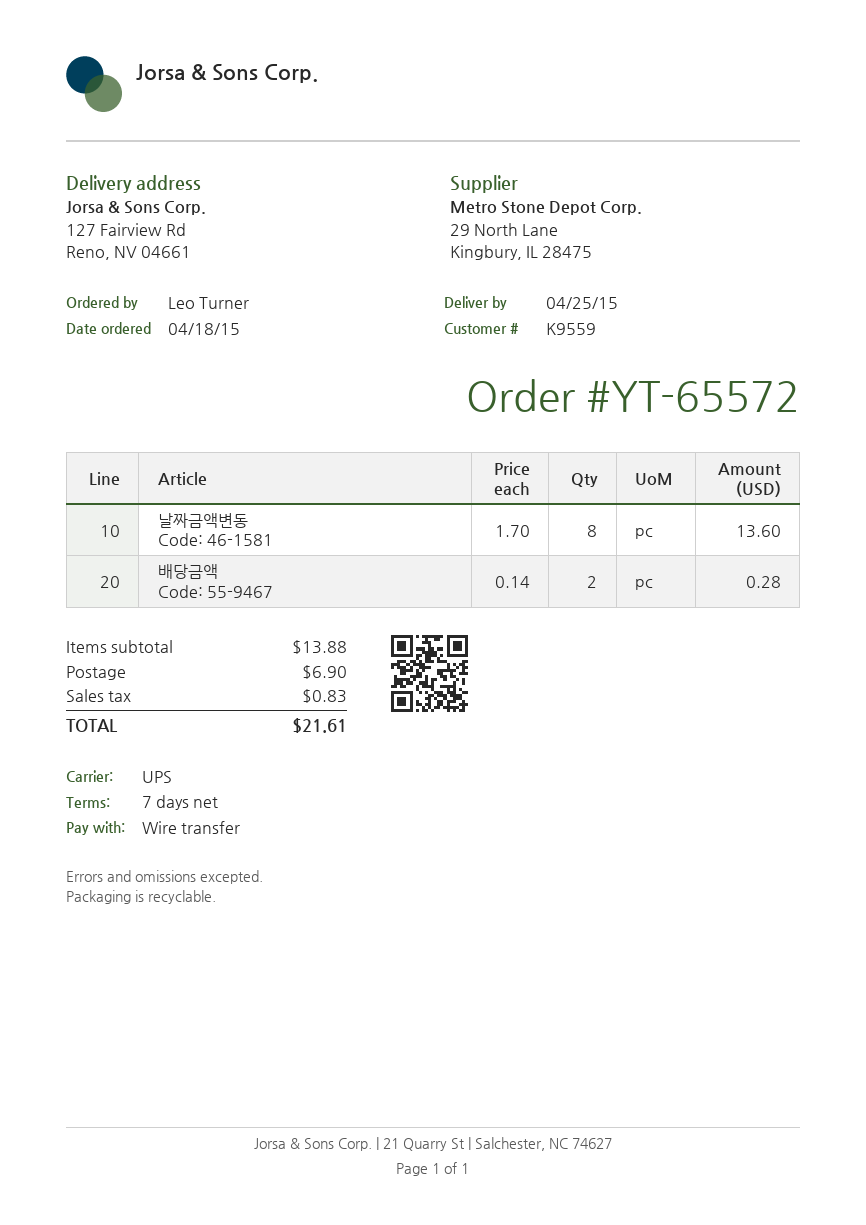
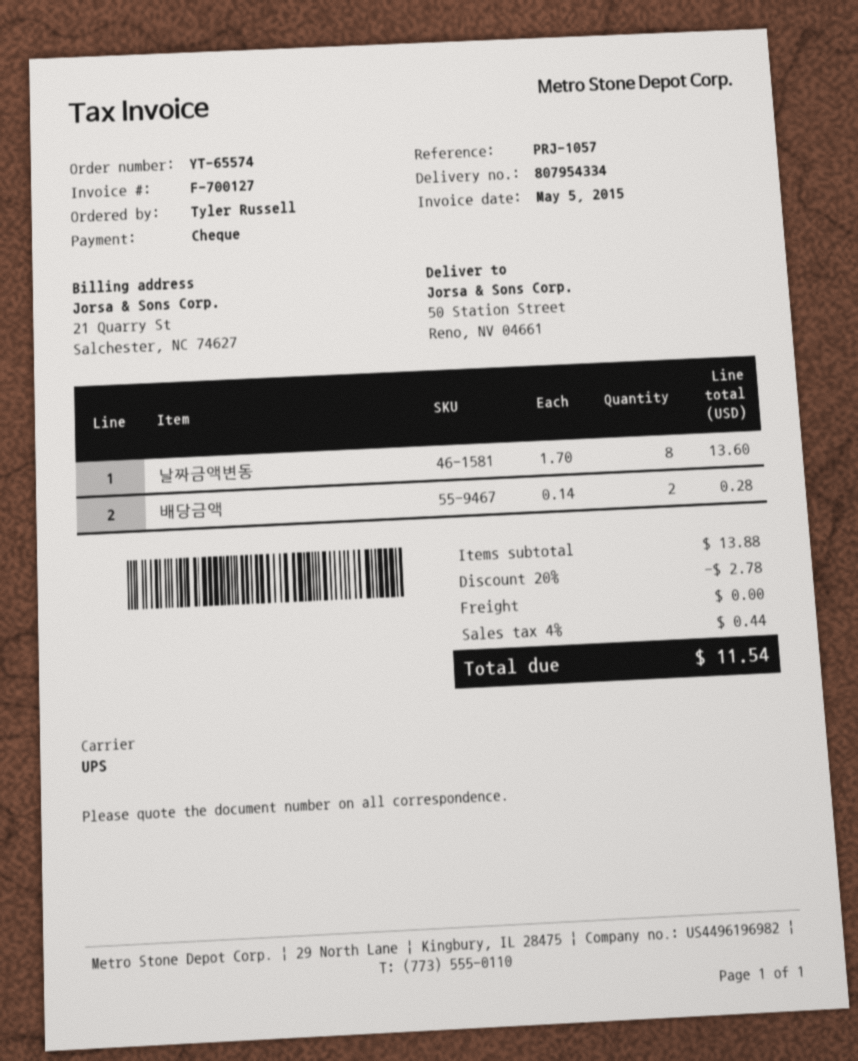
order number: YT-65572 -> YT-65574
ordered by: Leo Turner -> Tyler Russell
payment method: bank transfer -> cheque
ship to: 127 Fairview Rd, Reno, NV 04661 -> 50 Station Street, Reno, NV 04661
discount: none -> 20% = 2.78
shipping: 6.90 -> 0.00
tax: 0.83 -> 0.44
total: 21.61 -> 11.54

